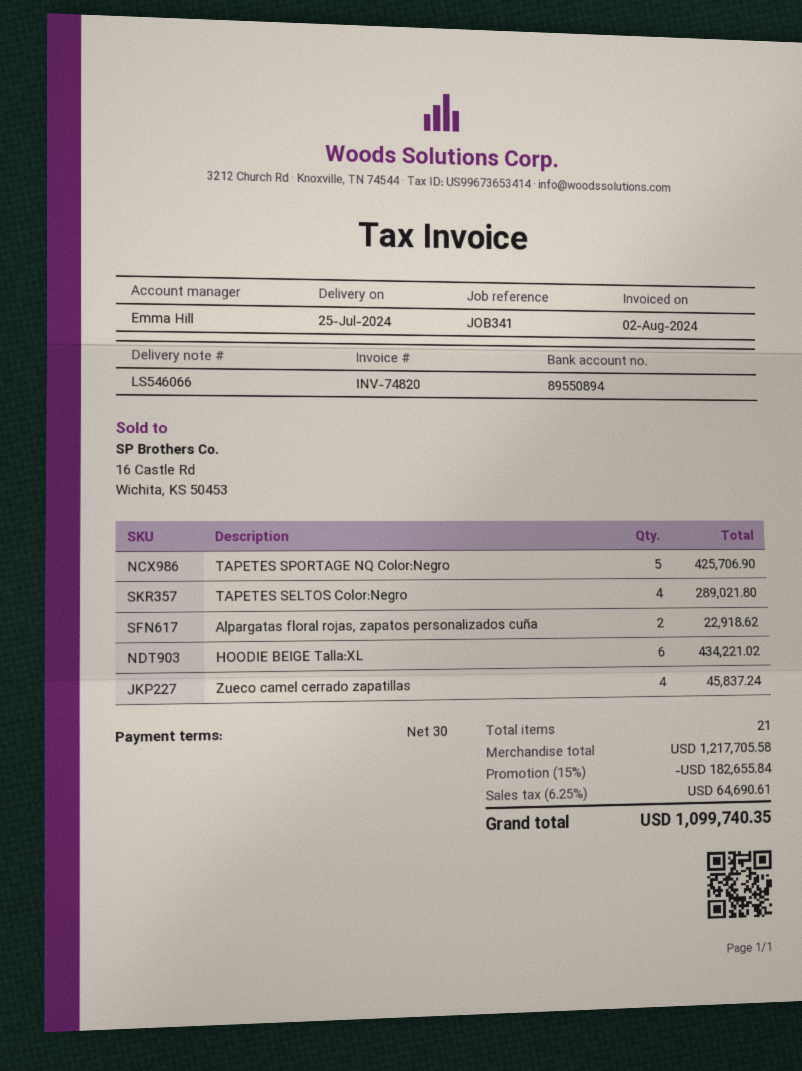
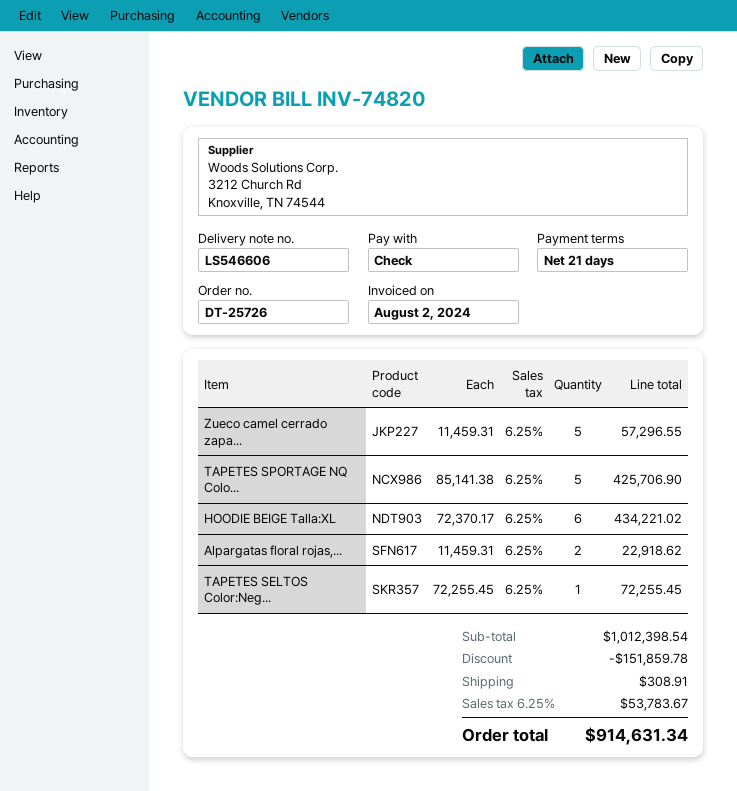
delivery note number: LS546066 -> LS546606
payment terms: 30 days -> 21 days
TAPETES SELTOS Color:Negro: 4 for 289021.80 -> 1 for 72255.45
Zueco camel cerrado zapatillas: 4 for 45837.24 -> 5 for 57296.55
subtotal: 1217705.58 -> 1012398.54
discount: 182655.84 -> 151859.78
shipping: none -> 308.91
tax: 6.25% = 64690.61 -> 6.25% = 53783.67
total: 1099740.35 -> 914631.34

